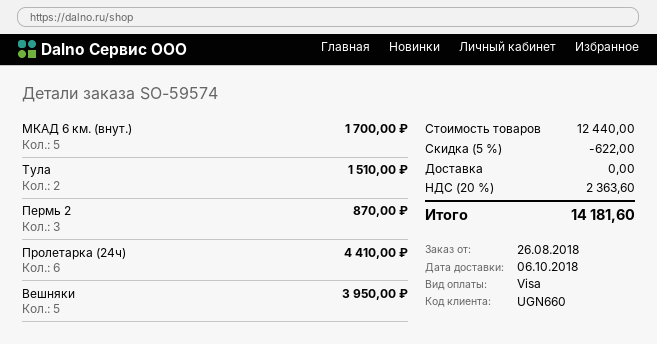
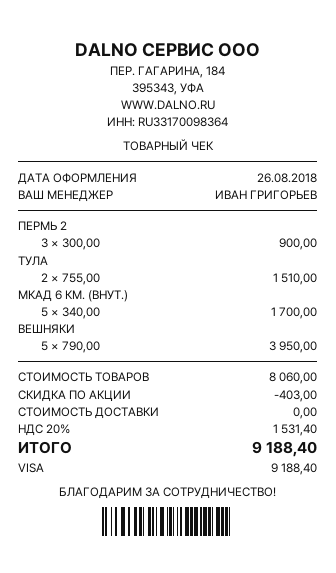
Пермь 2: 3 for 870.00 -> 3 for 900.00
Пролетарка (24ч): 6 for 4410.00 -> none
subtotal: 12440.00 -> 8060.00
discount: 622.00 -> 403.00
tax: 20% = 2363.60 -> 20% = 1531.40
total: 14181.60 -> 9188.40

